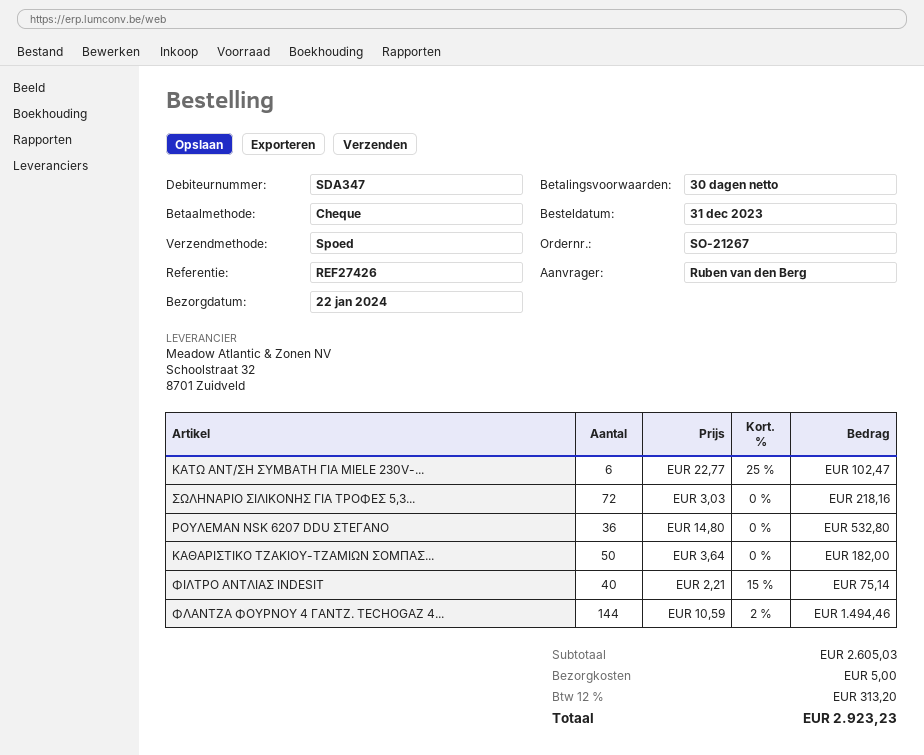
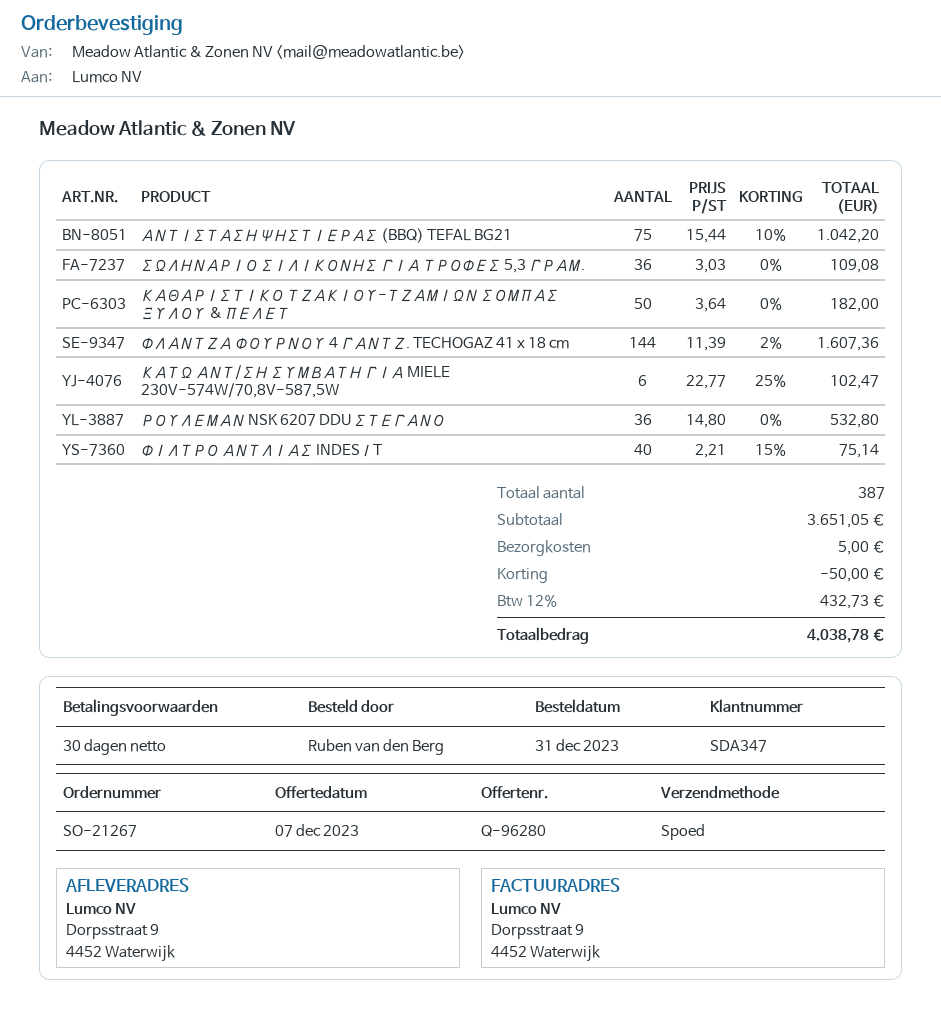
ΣΩΛΗΝΑΡΙΟ ΣΙΛΙΚΟΝΗΣ ΓΙΑ ΤΡΟΦΕΣ 5,3...: 72 x 3.03 = 218.16 -> 36 x 3.03 = 109.08
ΦΛΑΝΤΖΑ ΦΟΥΡΝΟΥ 4 ΓΑΝΤΖ. TECHOGAZ 4...: 144 x 10.59 - 2% = 1494.46 -> 144 x 11.39 - 2% = 1607.36
ΑΝΤΙΣΤΑΣΗ ΨΗΣΤΙΕΡΑΣ (BBQ) TEFAL BG21: none -> 75 x 15.44 - 10% = 1042.20
subtotal: 2605.03 -> 3651.05
discount: none -> 50.00
tax: 12% = 313.20 -> 12% = 432.73
total: 2923.23 -> 4038.78

